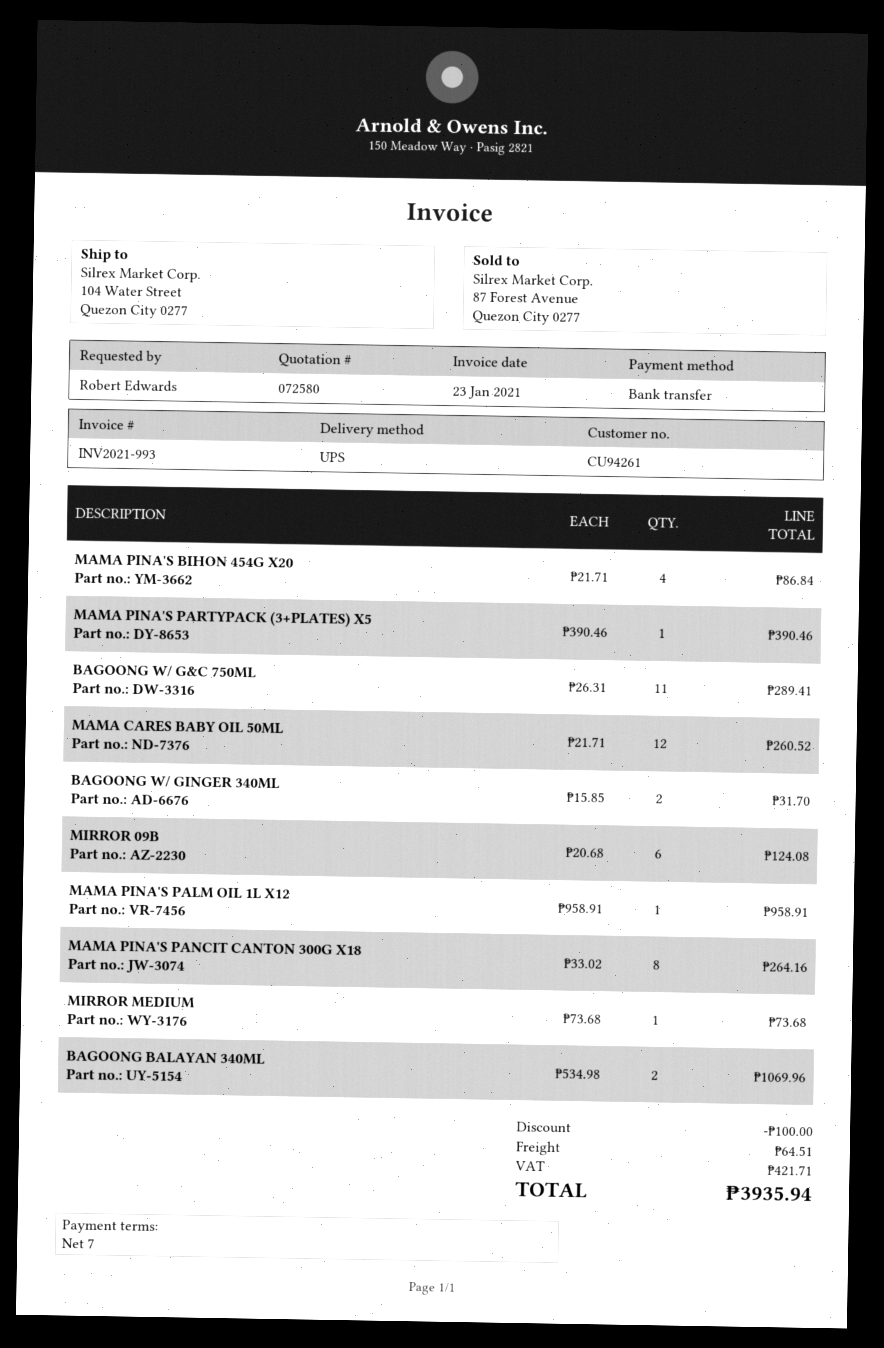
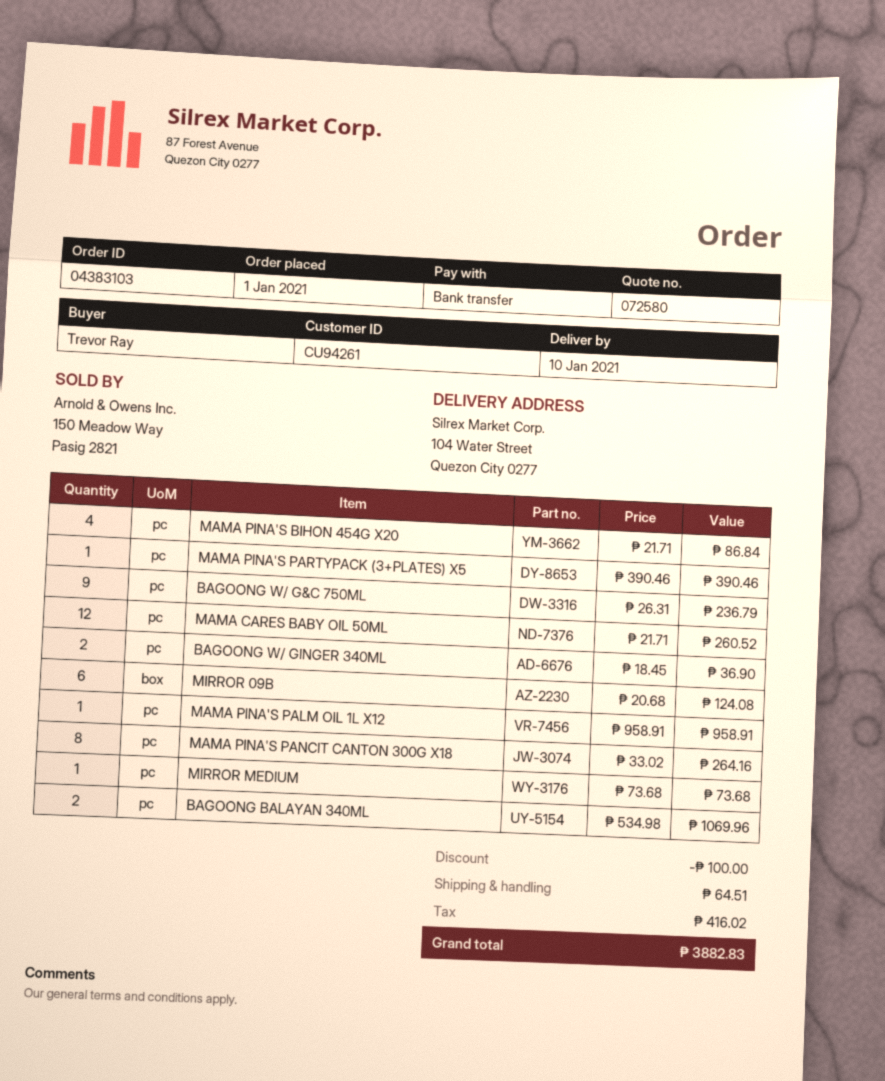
ordered by: Robert Edwards -> Trevor Ray
BAGOONG W/ G&C 750ML: 11 x 26.31 = 289.41 -> 9 x 26.31 = 236.79
BAGOONG W/ GINGER 340ML: 2 x 15.85 = 31.70 -> 2 x 18.45 = 36.90
tax: 421.71 -> 416.02
total: 3935.94 -> 3882.83

